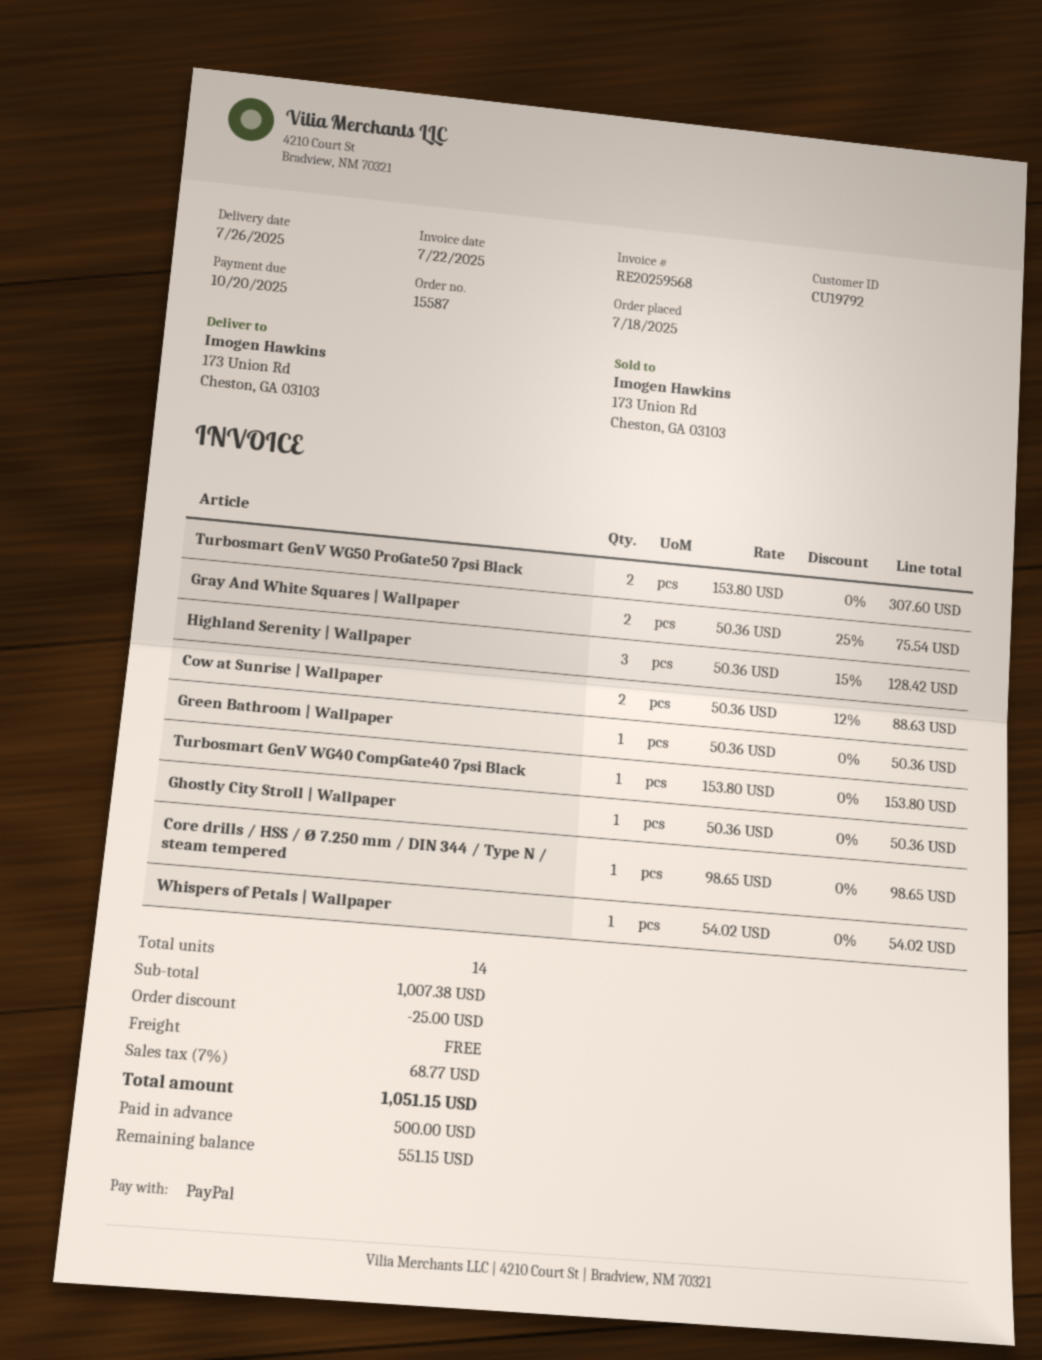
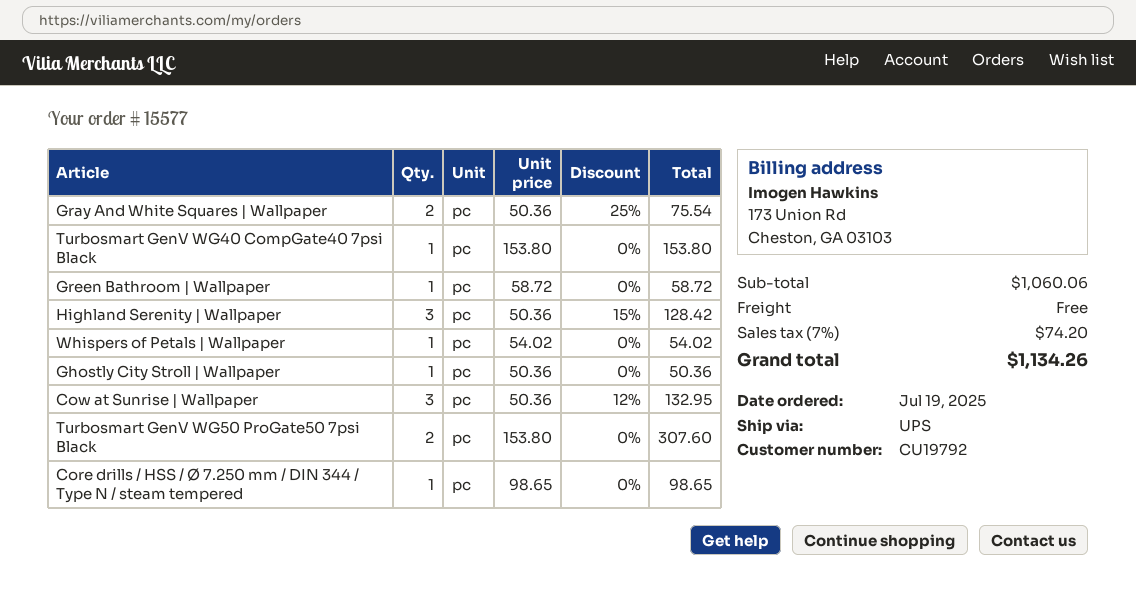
order number: 15587 -> 15577
order date: 2025-07-18 -> 2025-07-19
Cow at Sunrise | Wallpaper: 2 x 50.36 - 12% = 88.63 -> 3 x 50.36 - 12% = 132.95
Green Bathroom | Wallpaper: 1 x 50.36 = 50.36 -> 1 x 58.72 = 58.72
subtotal: 1007.38 -> 1060.06
discount: 25.00 -> none
tax: 7% = 68.77 -> 7% = 74.20
total: 1051.15 -> 1134.26

